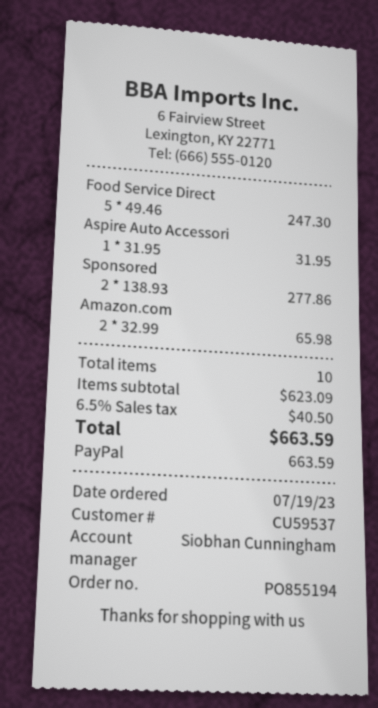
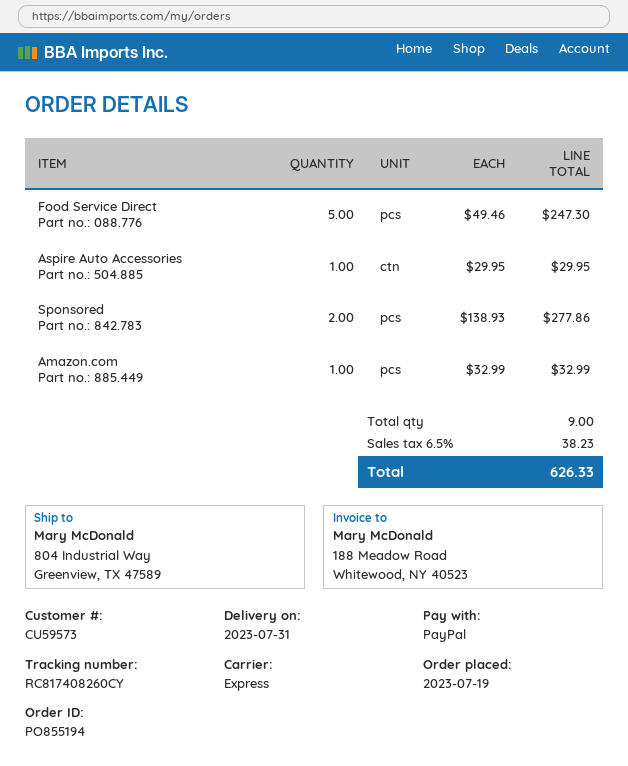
customer number: CU59537 -> CU59573
Aspire Auto Accessori: 1 x 31.95 = 31.95 -> 1 x 29.95 = 29.95
Amazon.com: 2 x 32.99 = 65.98 -> 1 x 32.99 = 32.99
total quantity: 10 -> 9
tax: 6.5% = 40.50 -> 6.5% = 38.23
total: 663.59 -> 626.33

